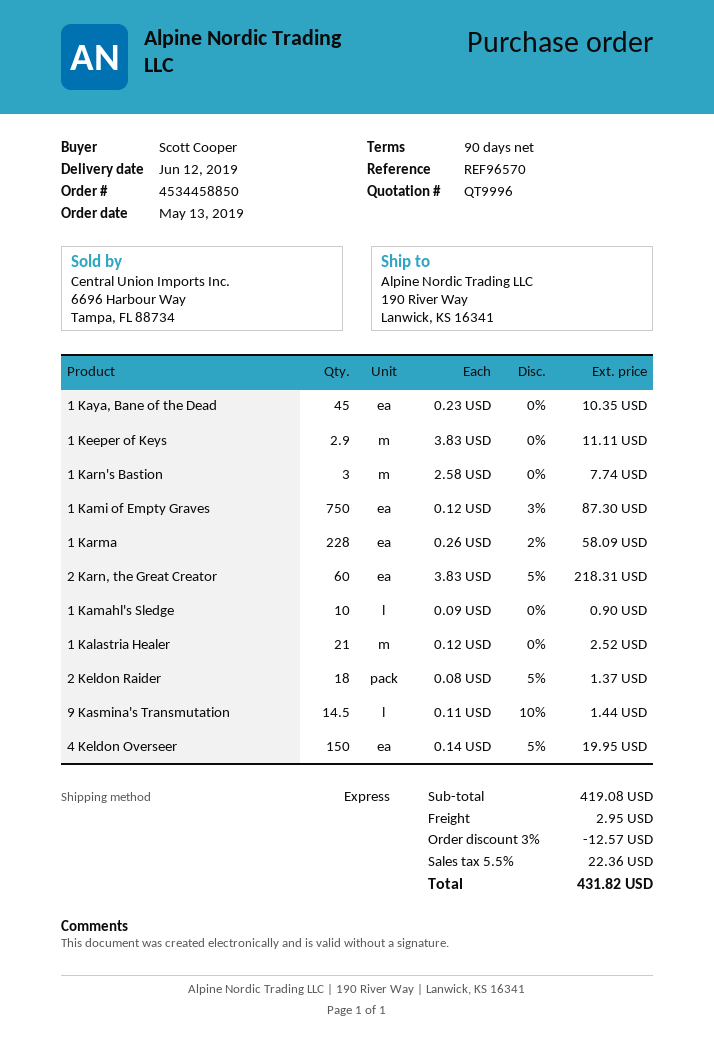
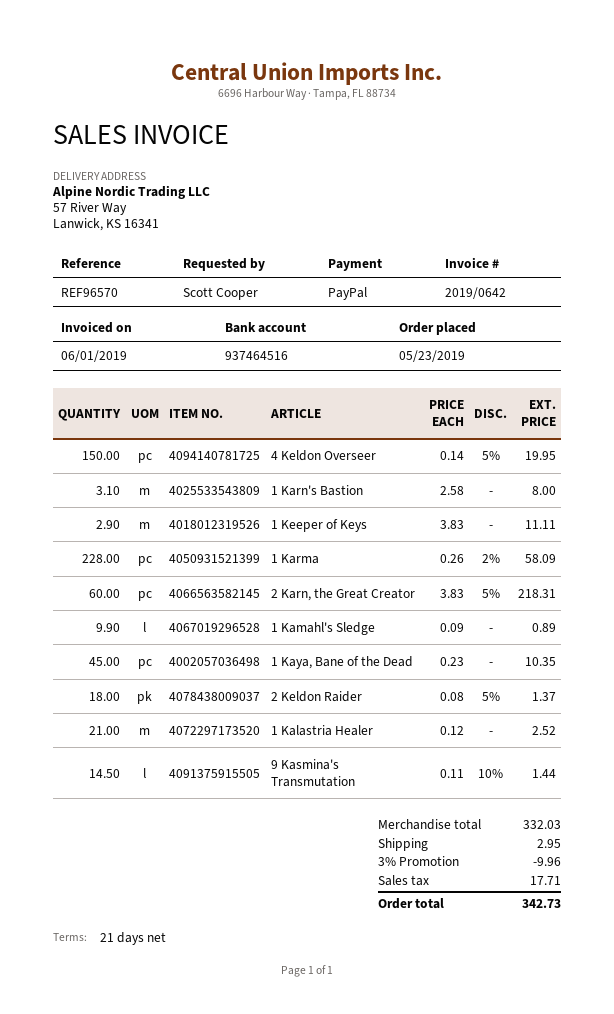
order date: 2019-05-13 -> 2019-05-23
payment terms: 90 days -> 21 days
ship to: 190 River Way, Lanwick, KS 16341 -> 57 River Way, Lanwick, KS 16341
1 Karn's Bastion: 3 x 2.58 = 7.74 -> 3.1 x 2.58 = 8.00
1 Kami of Empty Graves: 750 x 0.12 - 3% = 87.30 -> none
1 Kamahl's Sledge: 10 x 0.09 = 0.90 -> 9.9 x 0.09 = 0.89
subtotal: 419.08 -> 332.03
discount: 3% = 12.57 -> 3% = 9.96
tax: 22.36 -> 17.71
total: 431.82 -> 342.73

